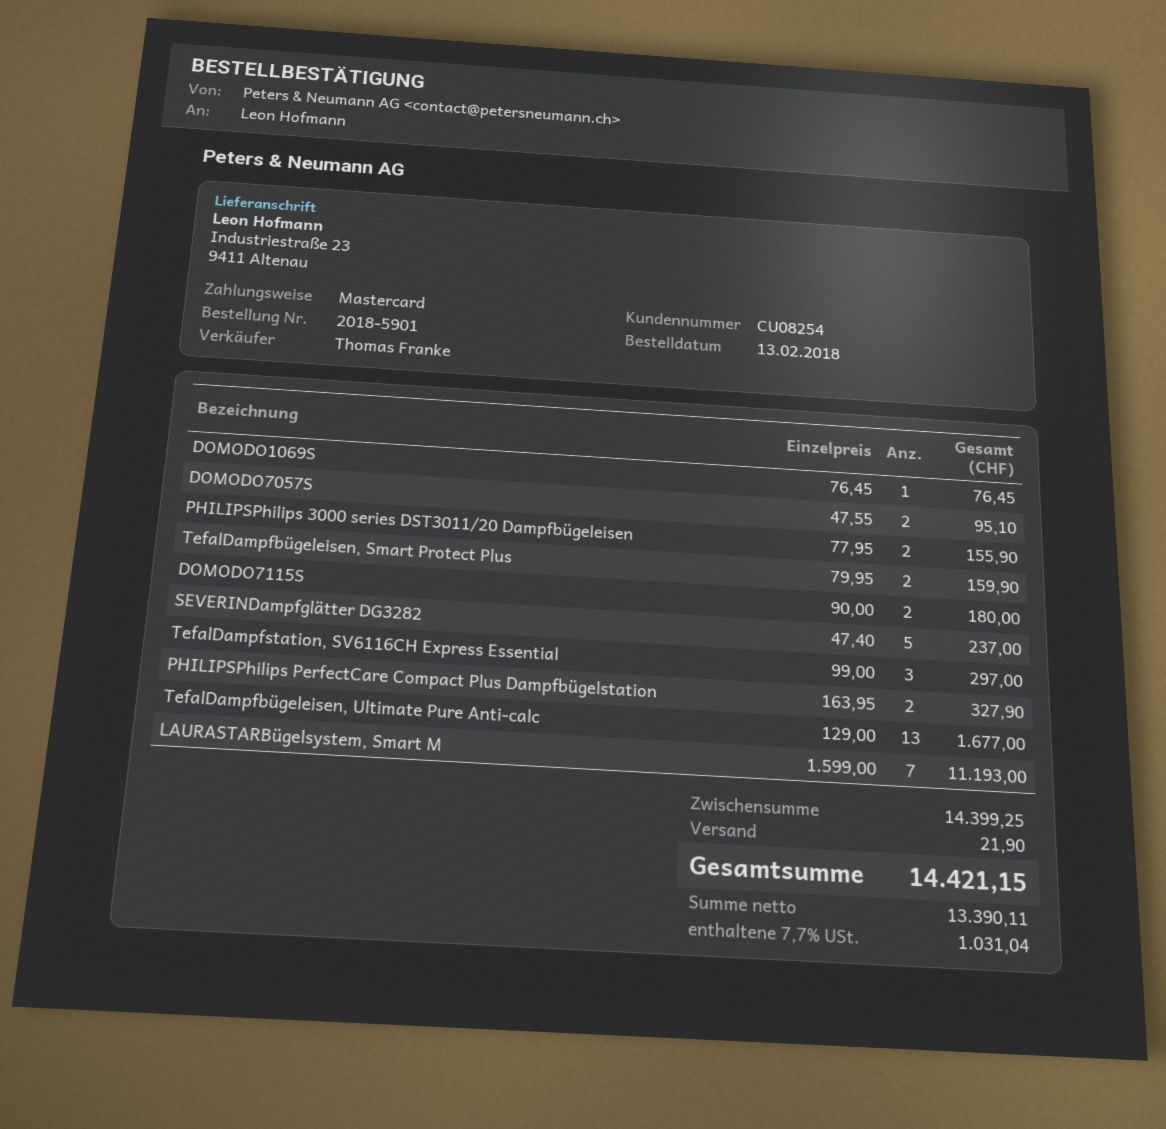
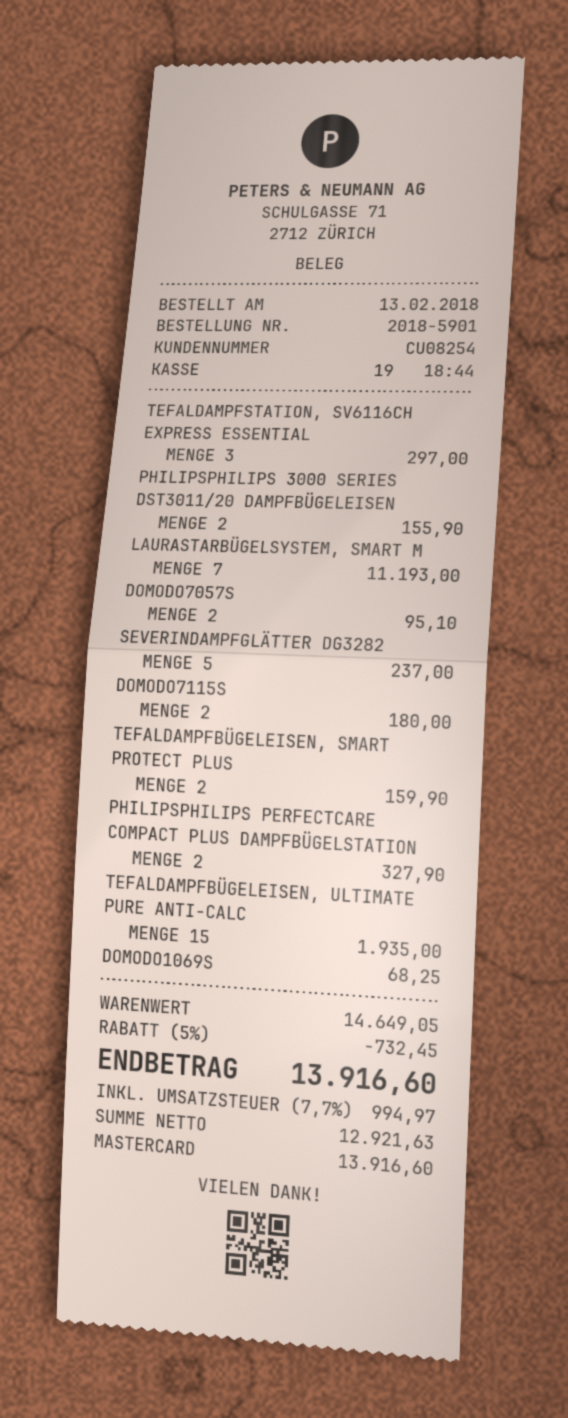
DOMODO1069S: 1 for 76.45 -> 1 for 68.25
TefalDampfbügeleisen, Ultimate Pure Anti-calc: 13 for 1677.00 -> 15 for 1935.00
subtotal: 14399.25 -> 14649.05
discount: none -> 5% = 732.45
shipping: 21.90 -> none
net: 13390.11 -> 12921.63
tax: 7.7% = 1031.04 -> 7.7% = 994.97
total: 14421.15 -> 13916.60

